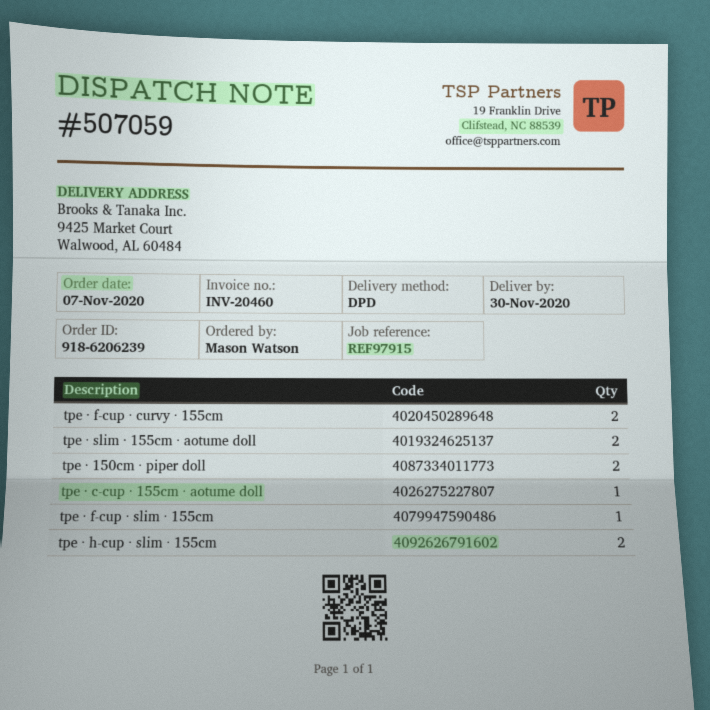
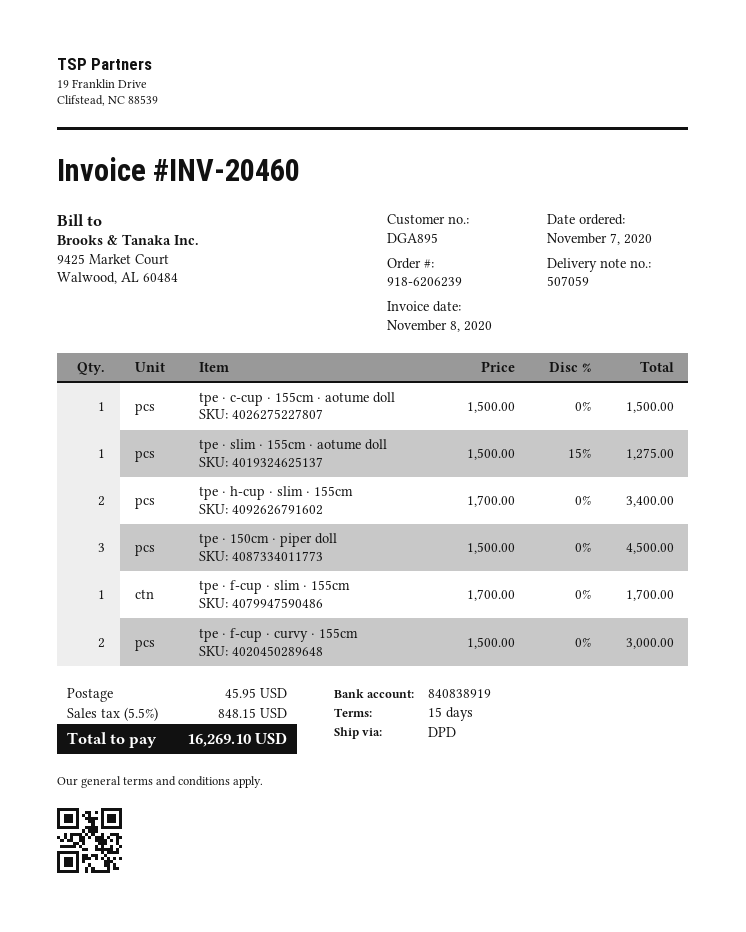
tpe · slim · 155cm · aotume doll: 2 -> 1
tpe · 150cm · piper doll: 2 -> 3

